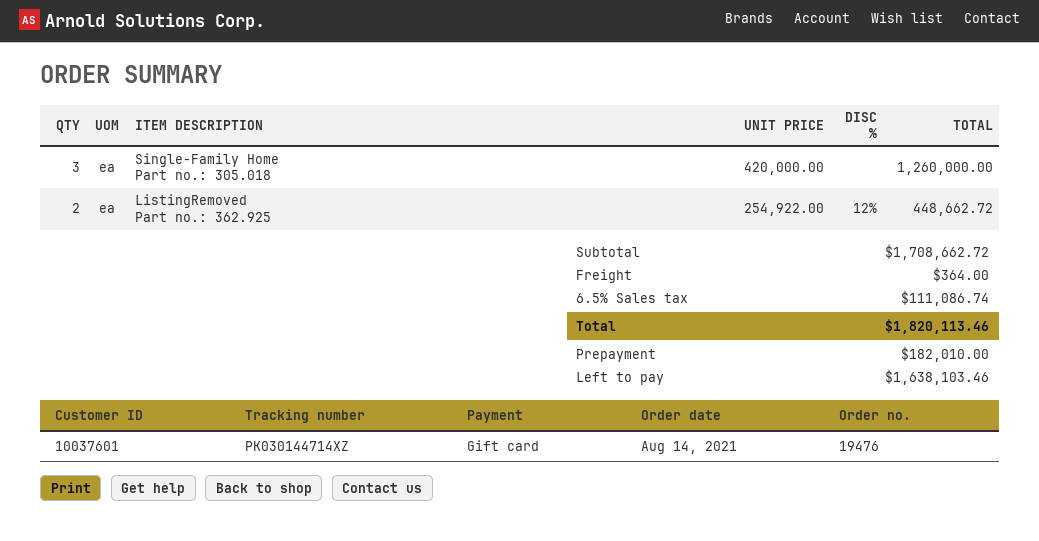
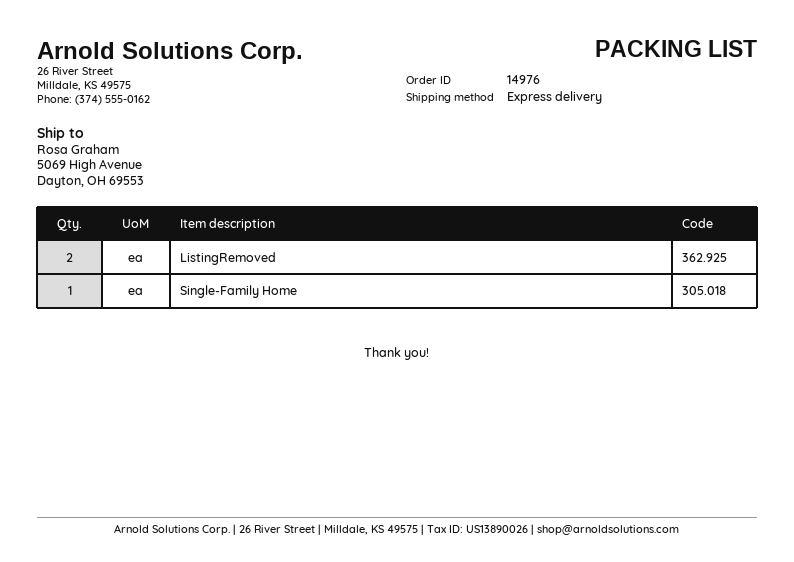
order number: 19476 -> 14976
Single-Family Home: 3 -> 1

